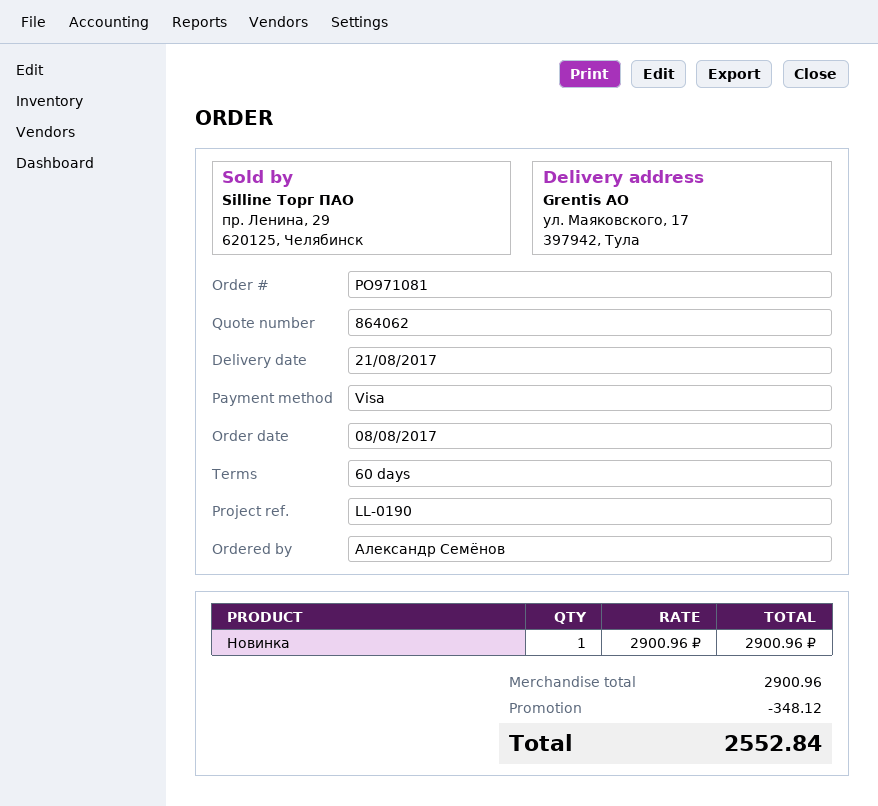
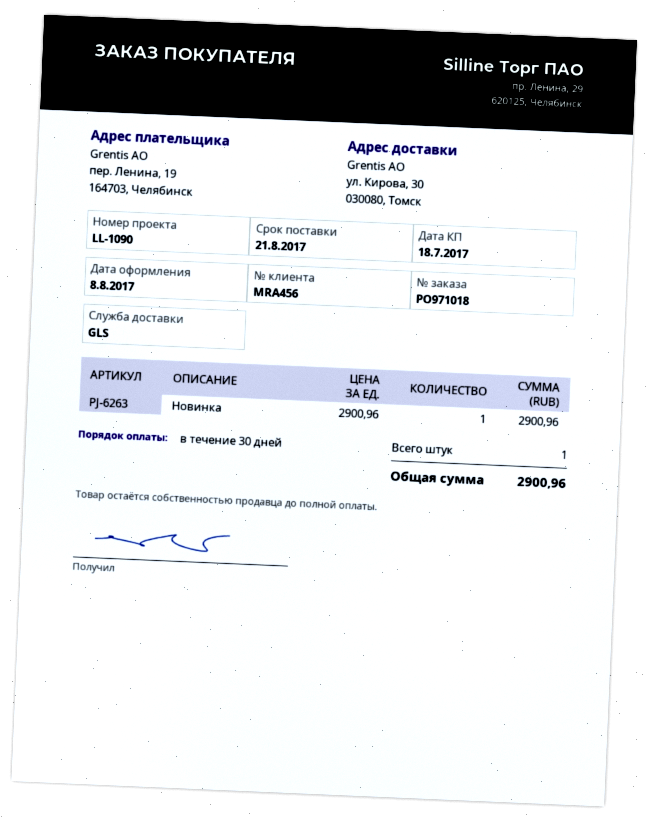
order number: PO971081 -> PO971018
payment terms: 60 days -> 30 days
reference: LL-0190 -> LL-1090
ship to: ул. Маяковского, 17, 397942, Тула -> ул. Кирова, 30, 030080, Томск
discount: 348.12 -> none
total: 2552.84 -> 2900.96

